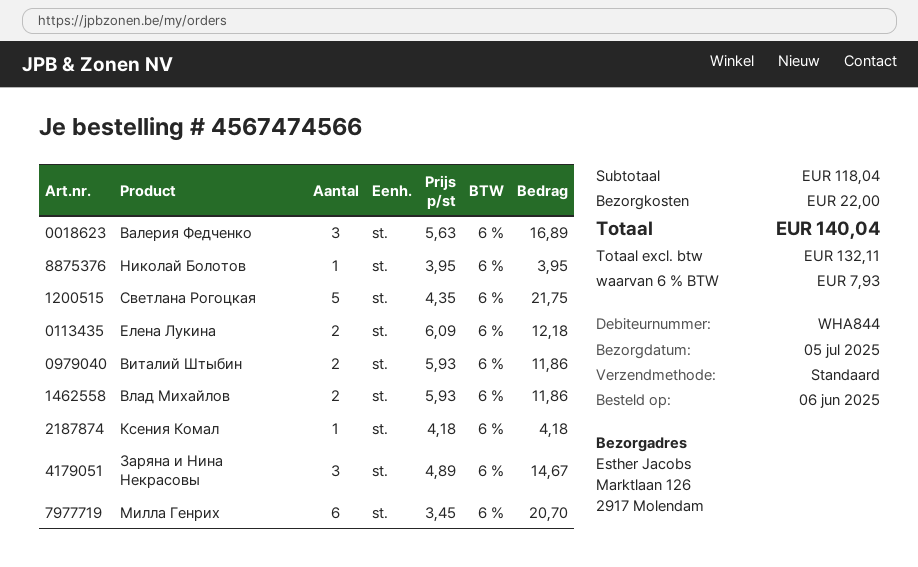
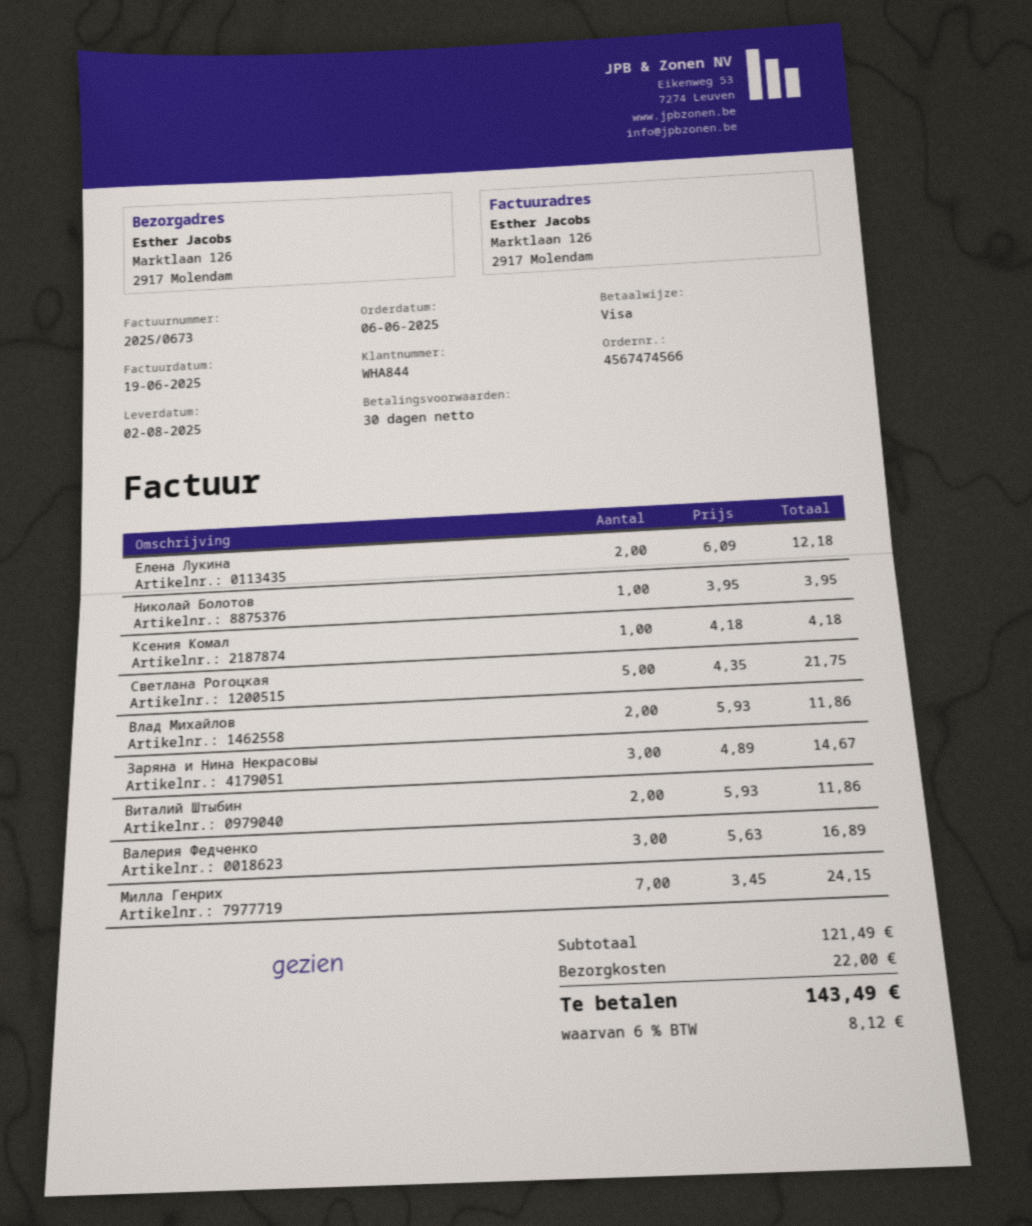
delivery date: 2025-07-05 -> 2025-08-02
Милла Генрих: 6 x 3.45 = 20.70 -> 7 x 3.45 = 24.15
subtotal: 118.04 -> 121.49
tax: 6% = 7.93 -> 6% = 8.12
total: 140.04 -> 143.49

